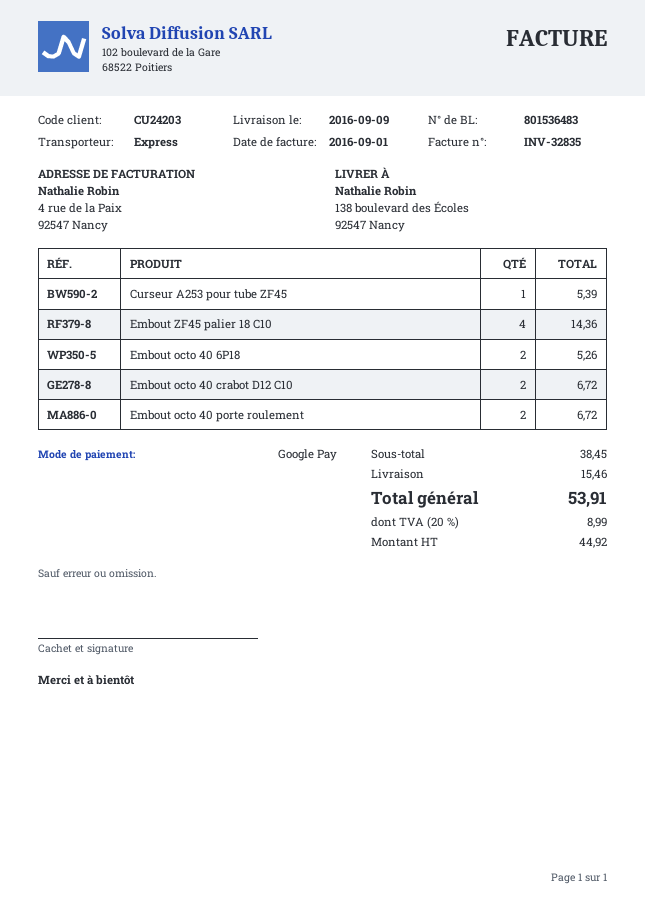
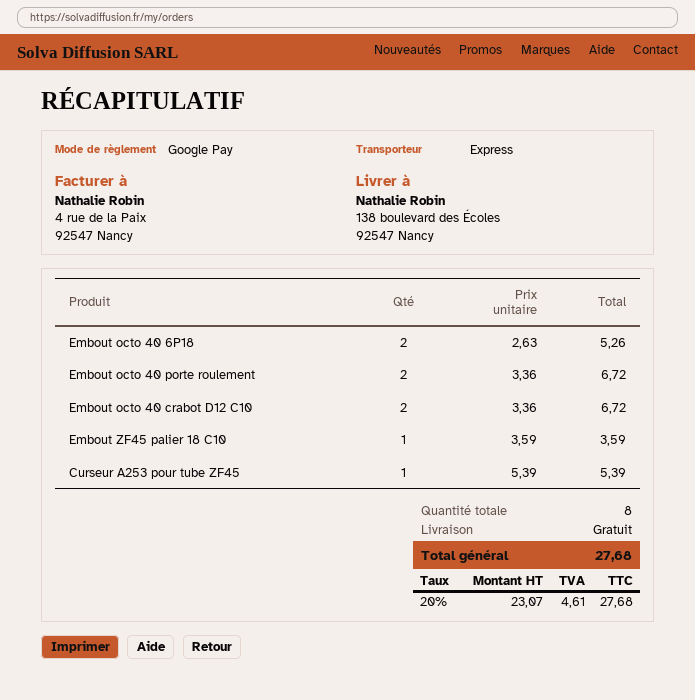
Embout ZF45 palier 18 C10: 4 for 14.36 -> 1 for 3.59
shipping: 15.46 -> 0.00
net: 44.92 -> 23.07
tax: 20% = 8.99 -> 20% = 4.61
total: 53.91 -> 27.68

